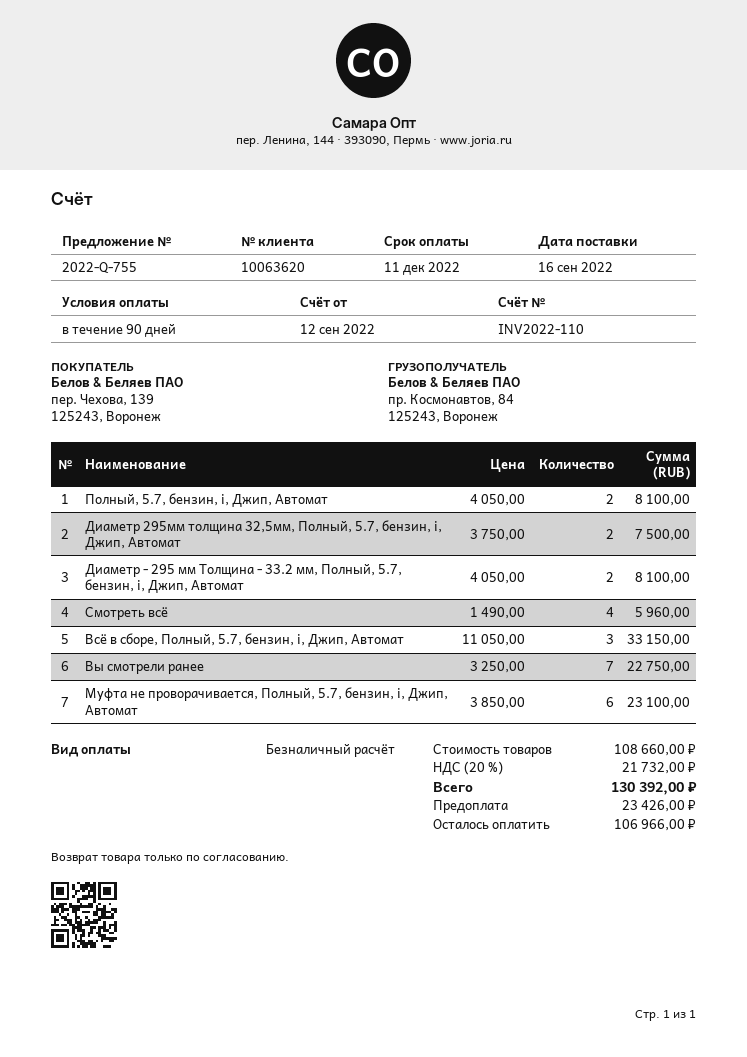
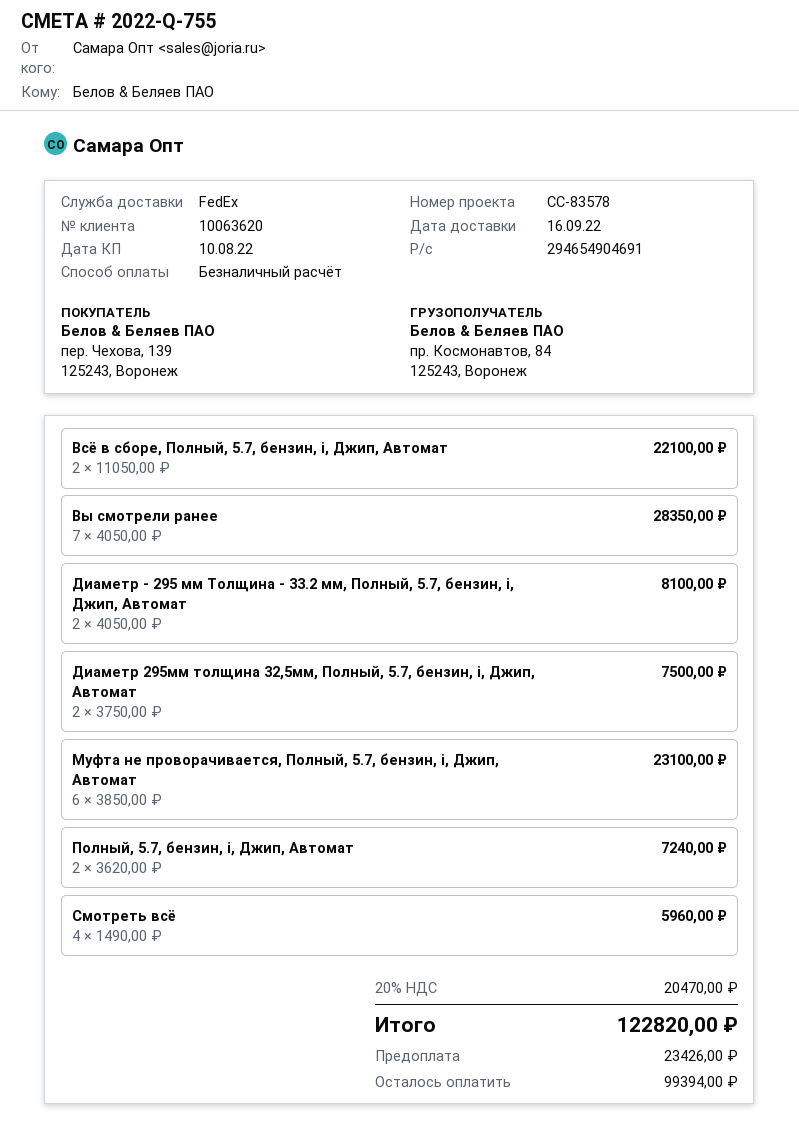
Полный, 5.7, бензин, i, Джип, Автомат: 2 x 4050.00 = 8100.00 -> 2 x 3620.00 = 7240.00
Всё в сборе, Полный, 5.7, бензин, i, Джип, Автомат: 3 x 11050.00 = 33150.00 -> 2 x 11050.00 = 22100.00
Вы смотрели ранее: 7 x 3250.00 = 22750.00 -> 7 x 4050.00 = 28350.00
tax: 20% = 21732.00 -> 20% = 20470.00
total: 130392.00 -> 122820.00
balance: 106966.00 -> 99394.00

